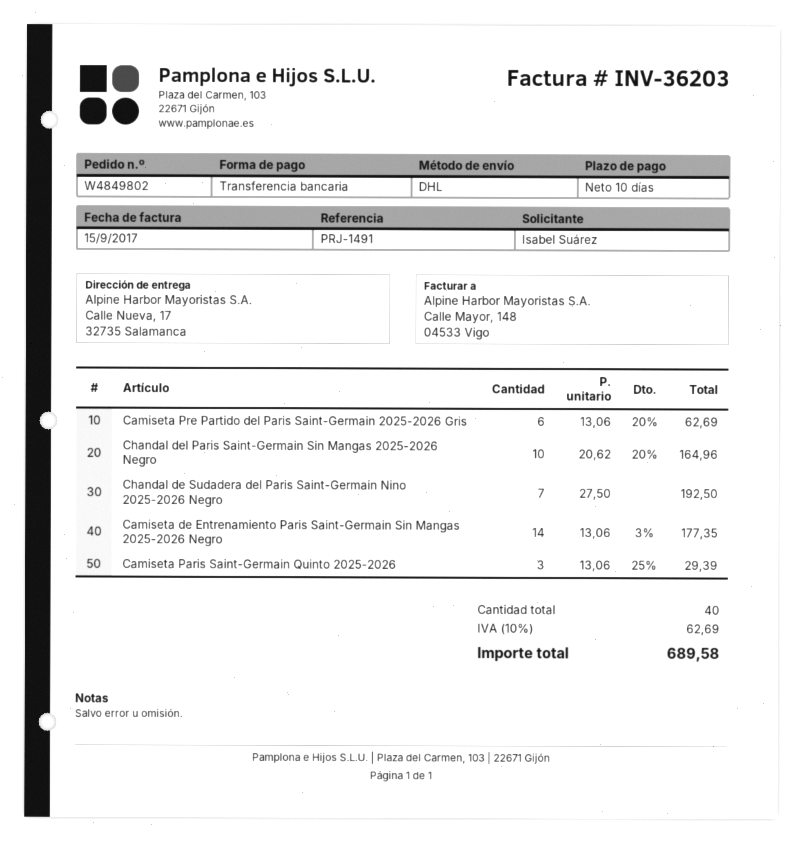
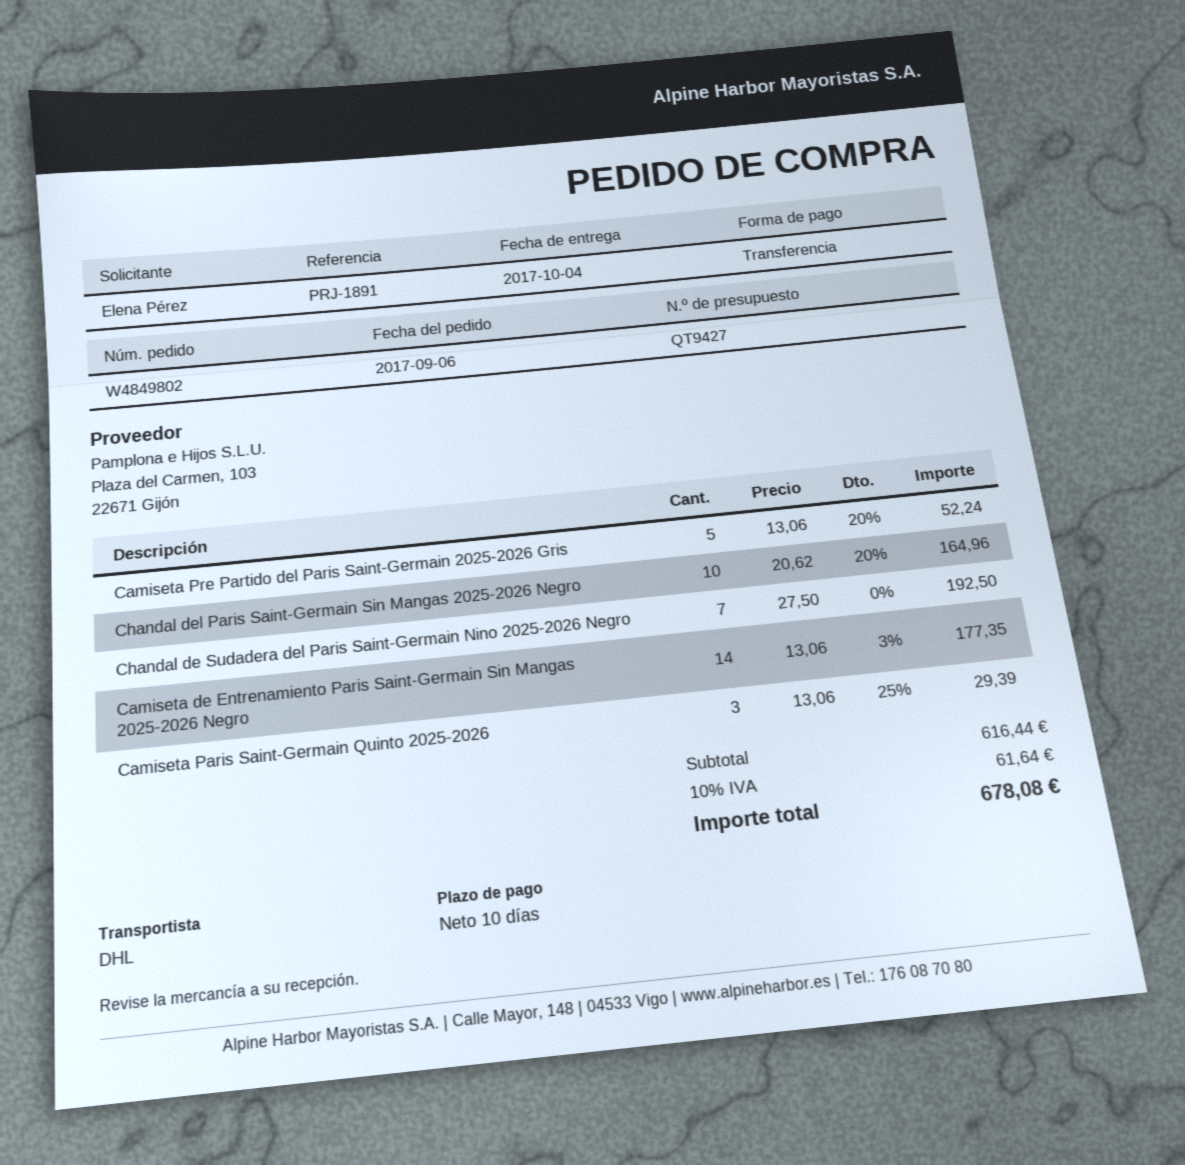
reference: PRJ-1491 -> PRJ-1891
ordered by: Isabel Suárez -> Elena Pérez
Camiseta Pre Partido del Paris Saint-Germain 2025-2026 Gris: 6 x 13.06 - 20% = 62.69 -> 5 x 13.06 - 20% = 52.24
tax: 10% = 62.69 -> 10% = 61.64
total: 689.58 -> 678.08

